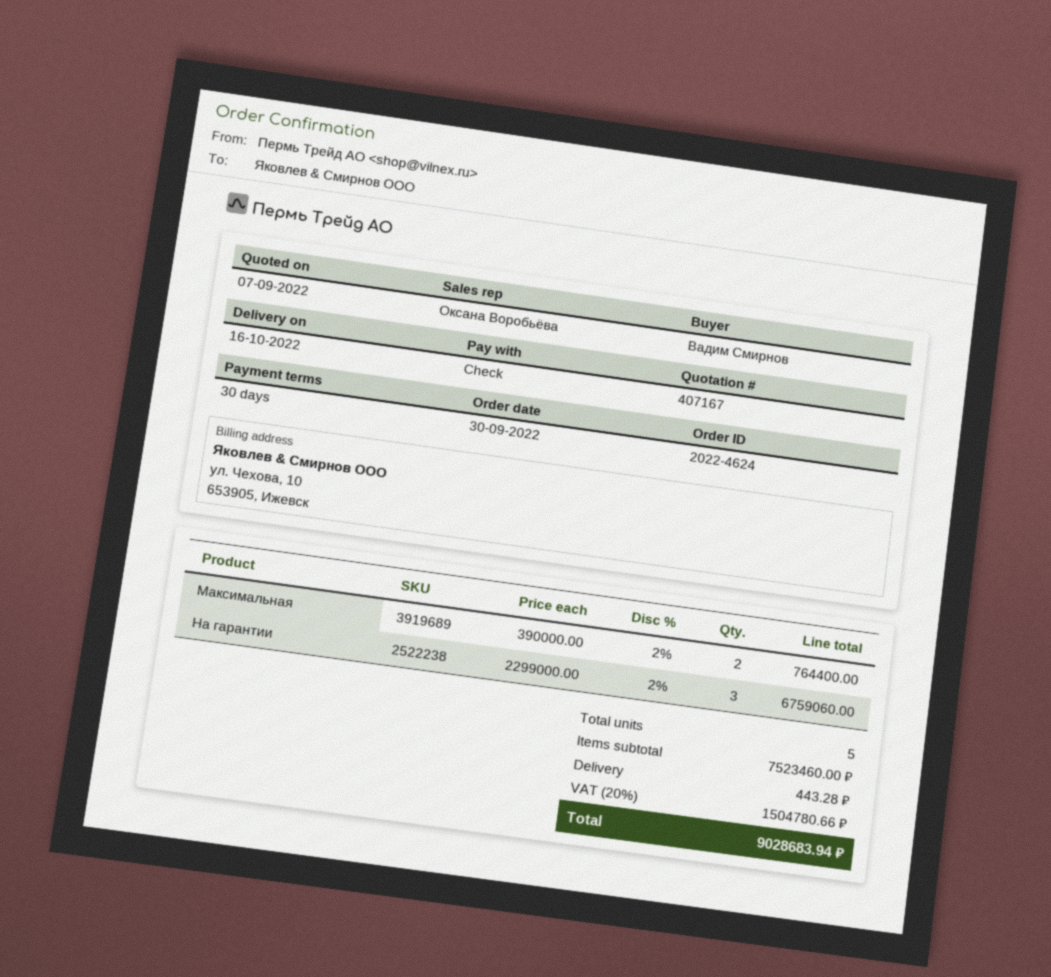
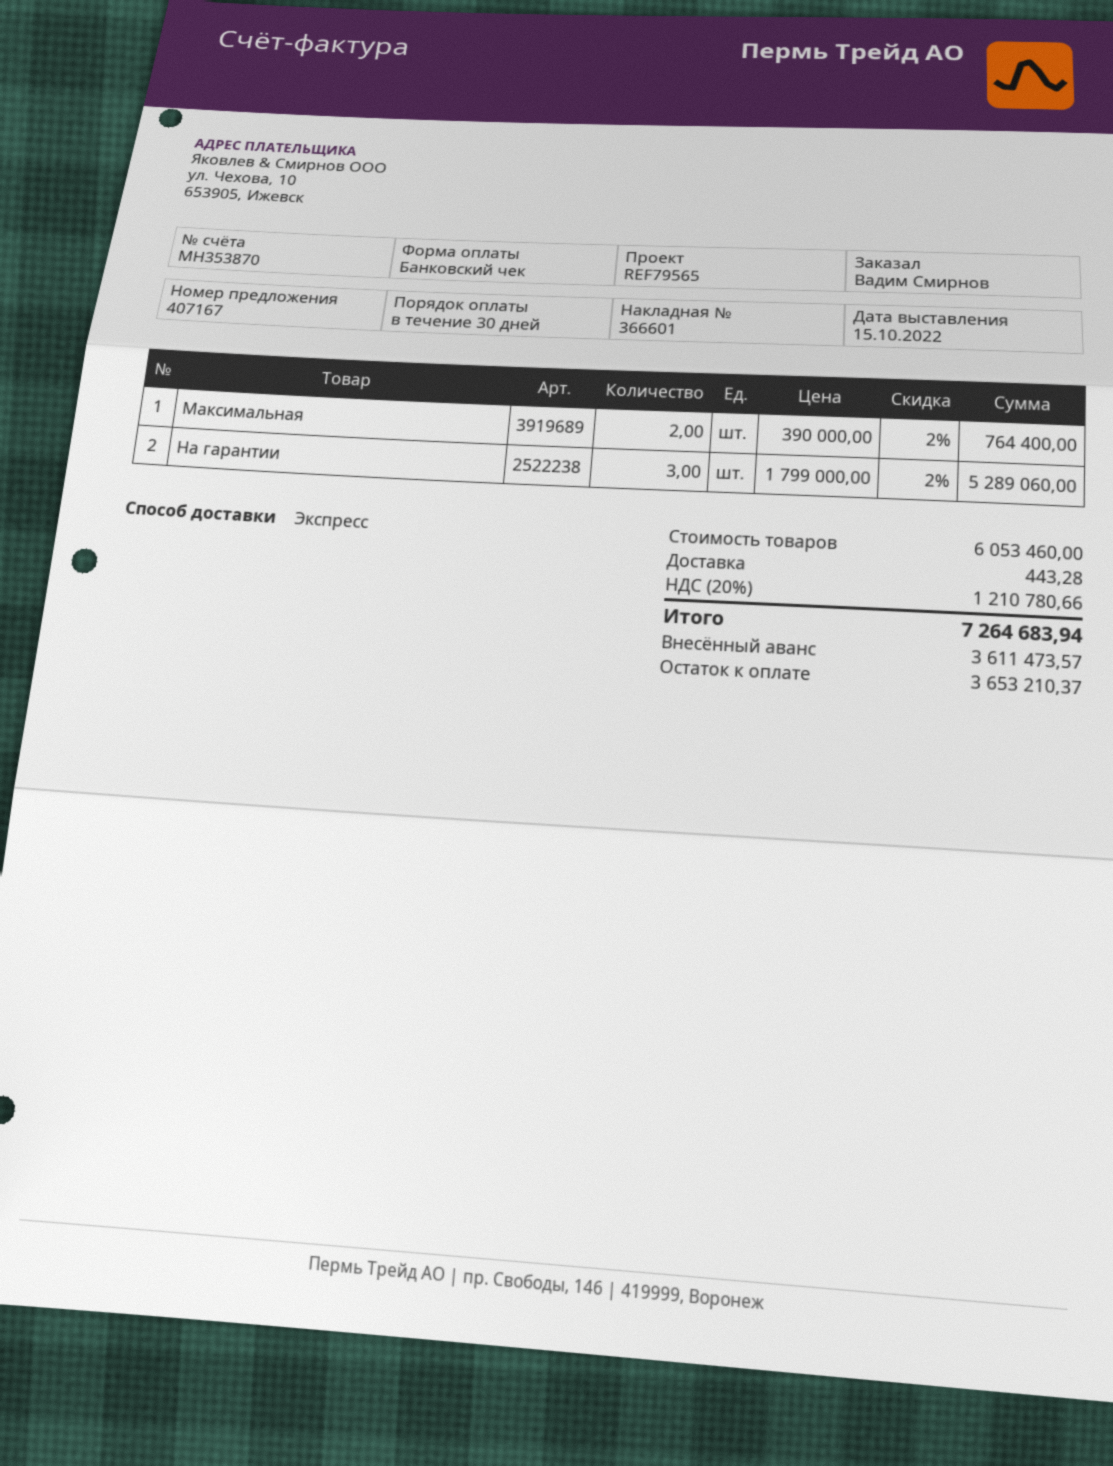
На гарантии: 3 x 2299000.00 - 2% = 6759060.00 -> 3 x 1799000.00 - 2% = 5289060.00
subtotal: 7523460.00 -> 6053460.00
tax: 20% = 1504780.66 -> 20% = 1210780.66
total: 9028683.94 -> 7264683.94

